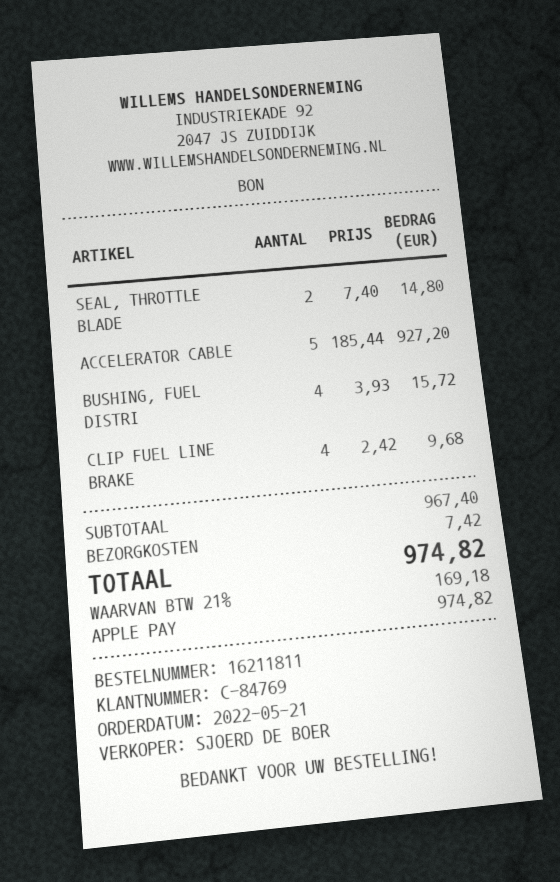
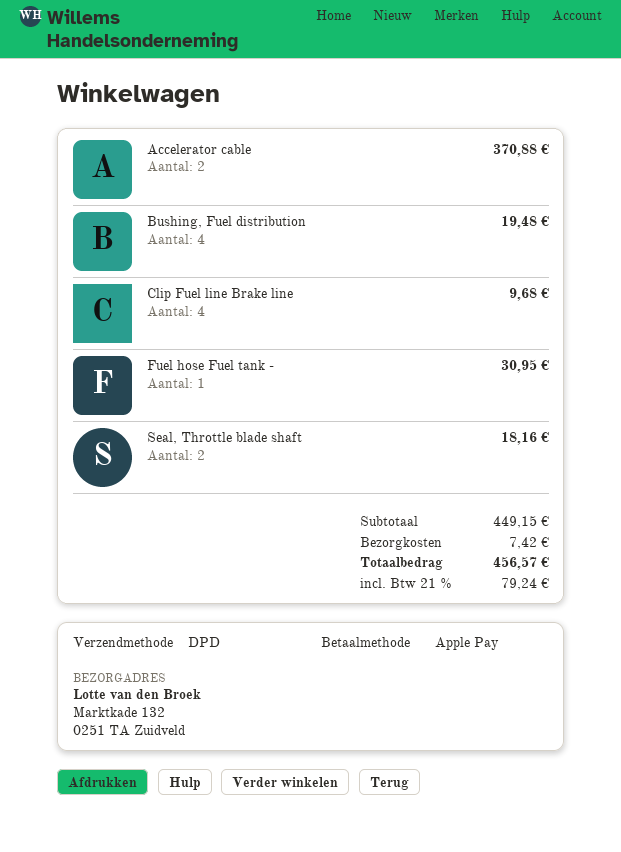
SEAL, THROTTLE BLADE: 2 for 14.80 -> 2 for 18.16
ACCELERATOR CABLE: 5 for 927.20 -> 2 for 370.88
BUSHING, FUEL DISTRI: 4 for 15.72 -> 4 for 19.48
Fuel hose Fuel tank -: none -> 1 for 30.95
subtotal: 967.40 -> 449.15
tax: 21% = 169.18 -> 21% = 79.24
total: 974.82 -> 456.57

